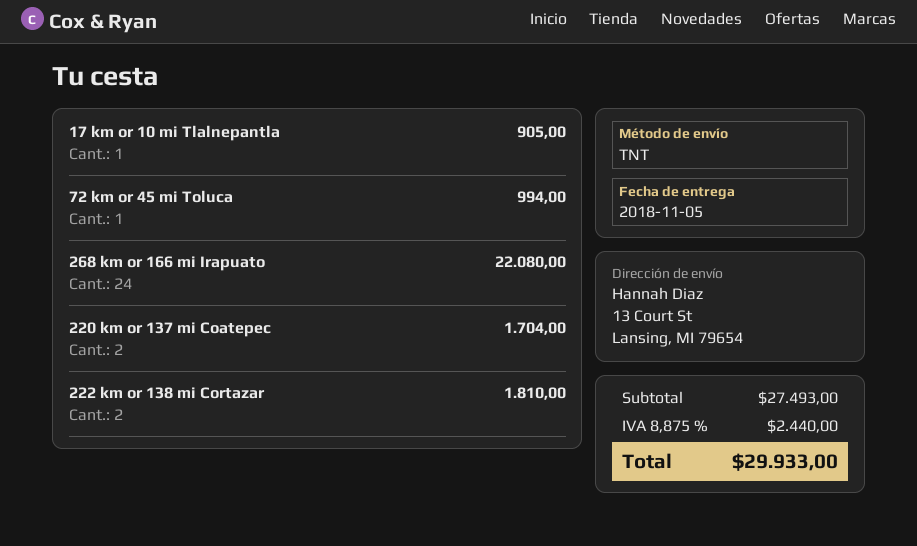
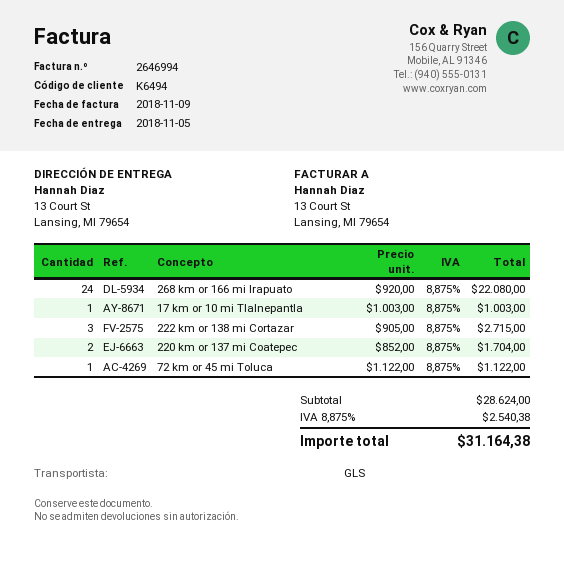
shipping method: TNT -> GLS
17 km or 10 mi Tlalnepantla: 1 for 905.00 -> 1 for 1003.00
72 km or 45 mi Toluca: 1 for 994.00 -> 1 for 1122.00
222 km or 138 mi Cortazar: 2 for 1810.00 -> 3 for 2715.00
subtotal: 27493.00 -> 28624.00
tax: 8.875% = 2440.00 -> 8.875% = 2540.38
total: 29933.00 -> 31164.38

